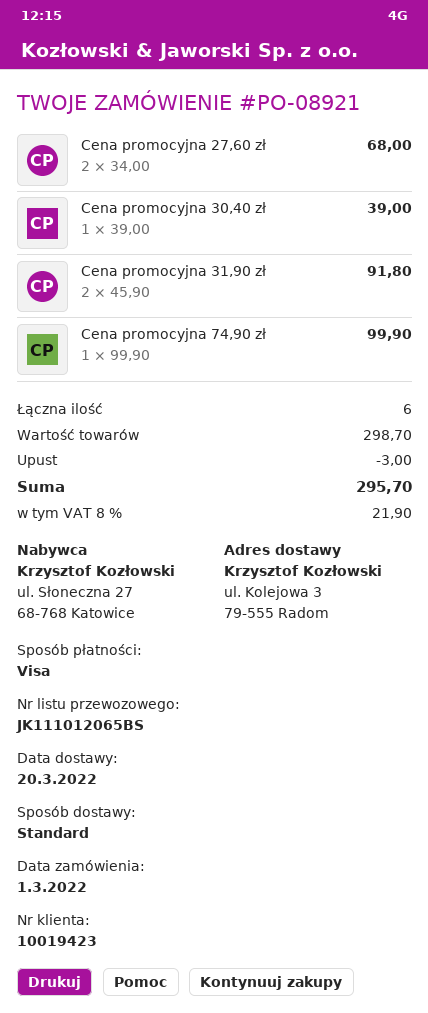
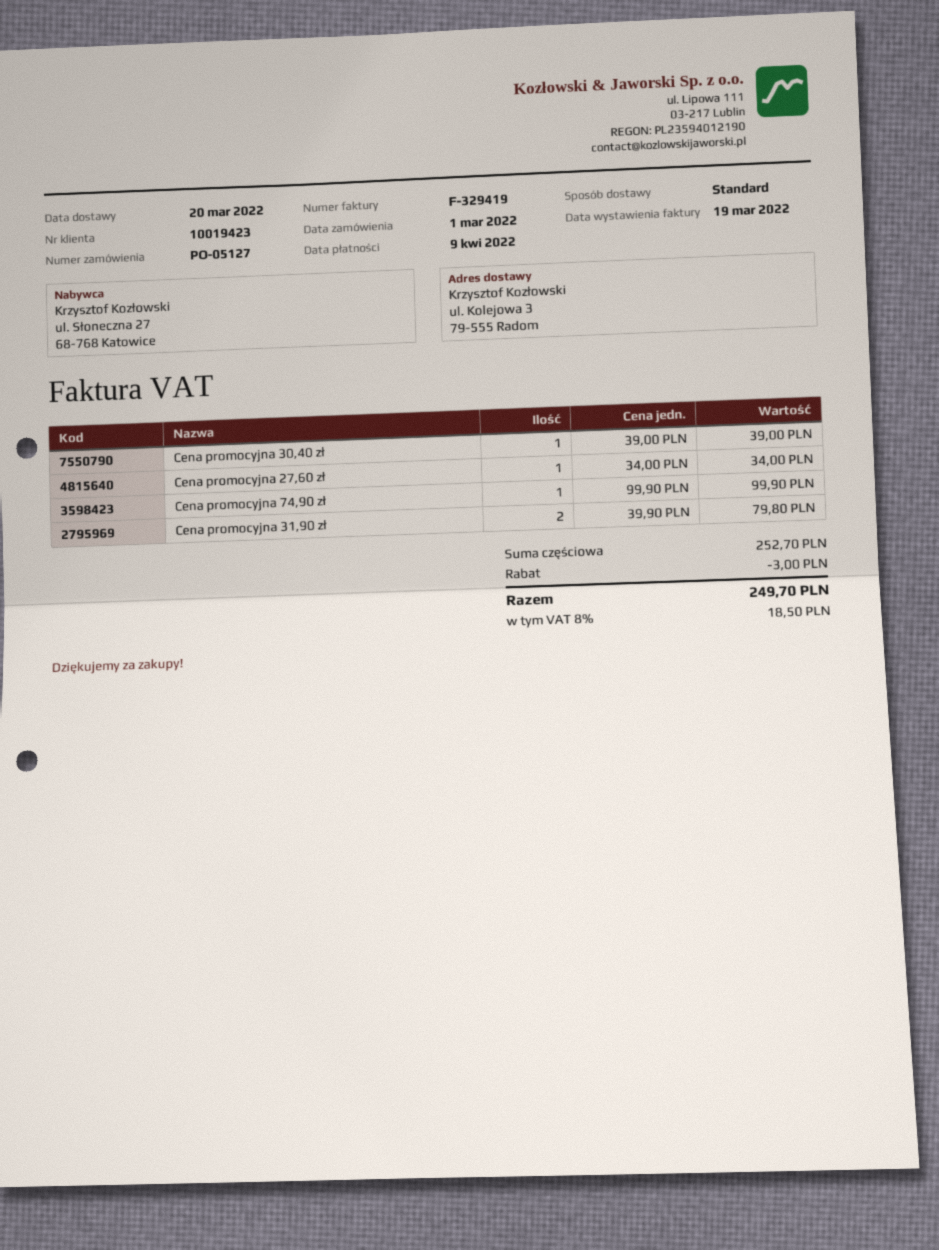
order number: PO-08921 -> PO-05127
Cena promocyjna 27,60 zł: 2 x 34.00 = 68.00 -> 1 x 34.00 = 34.00
Cena promocyjna 31,90 zł: 2 x 45.90 = 91.80 -> 2 x 39.90 = 79.80
subtotal: 298.70 -> 252.70
tax: 8% = 21.90 -> 8% = 18.50
total: 295.70 -> 249.70

